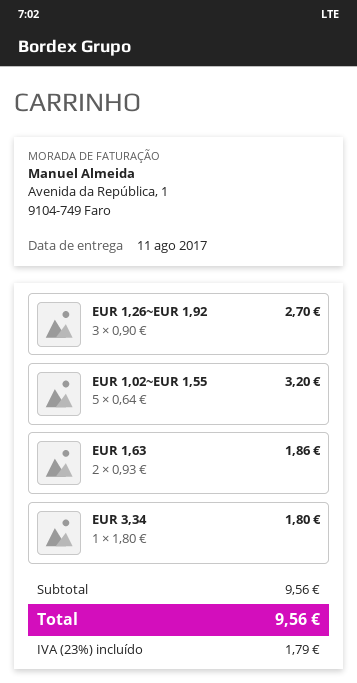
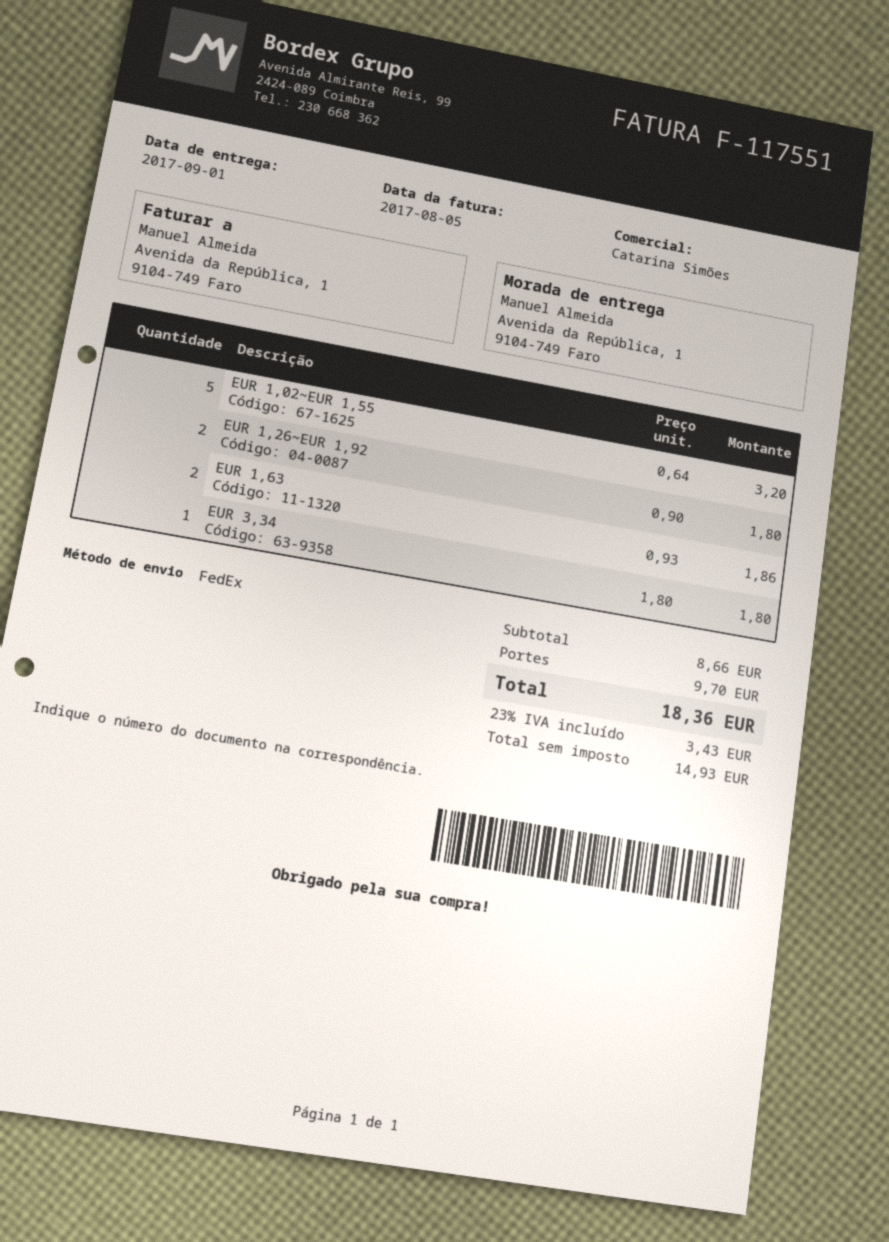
delivery date: 2017-08-11 -> 2017-09-01
EUR 1,26~EUR 1,92: 3 x 0.90 = 2.70 -> 2 x 0.90 = 1.80
subtotal: 9.56 -> 8.66
shipping: none -> 9.70
tax: 23% = 1.79 -> 23% = 3.43
total: 9.56 -> 18.36

